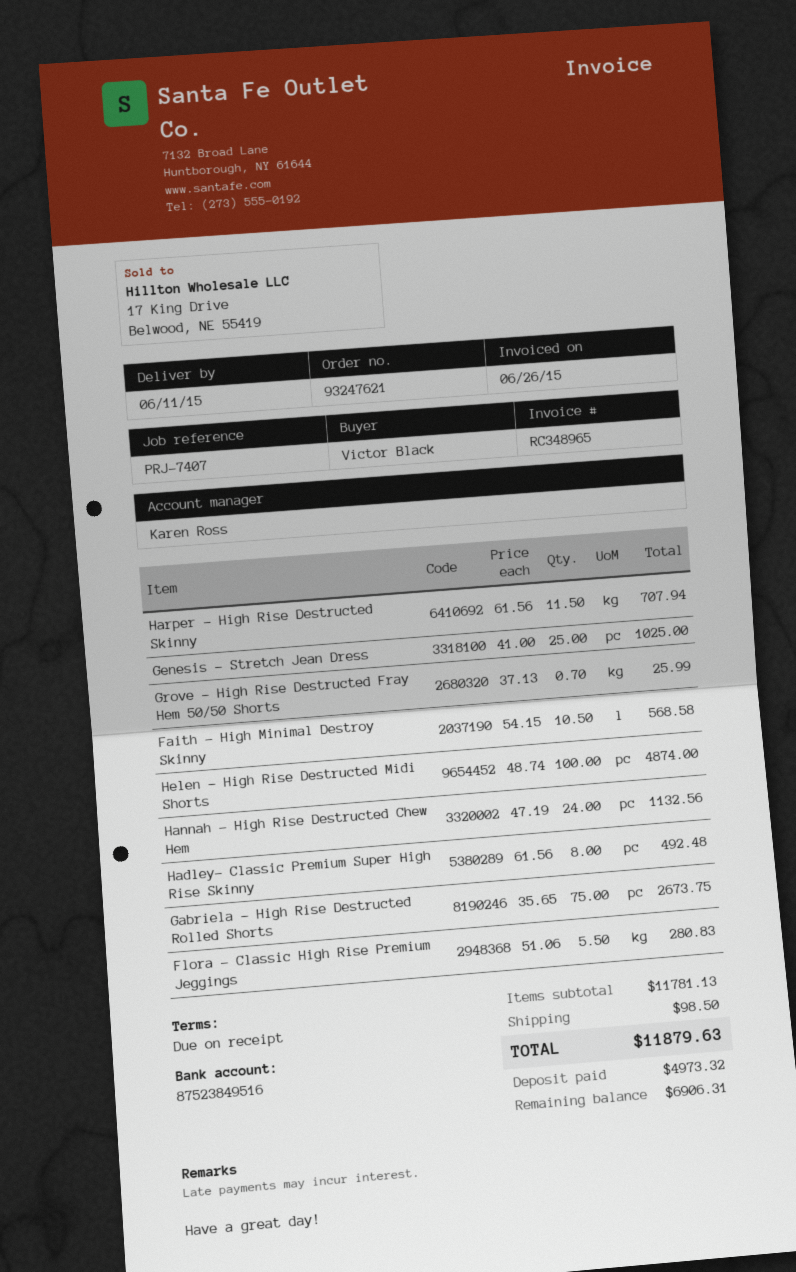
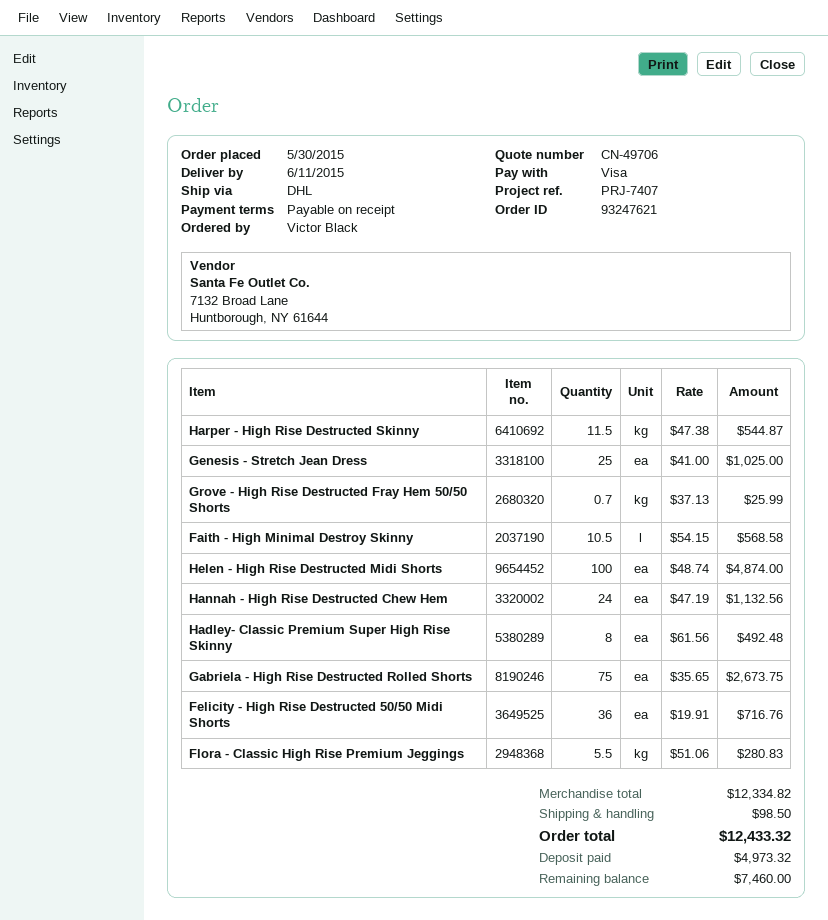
Harper - High Rise Destructed Skinny: 11.5 x 61.56 = 707.94 -> 11.5 x 47.38 = 544.87
Felicity - High Rise Destructed 50/50 Midi Shorts: none -> 36 x 19.91 = 716.76
subtotal: 11781.13 -> 12334.82
total: 11879.63 -> 12433.32
balance: 6906.31 -> 7460.00

